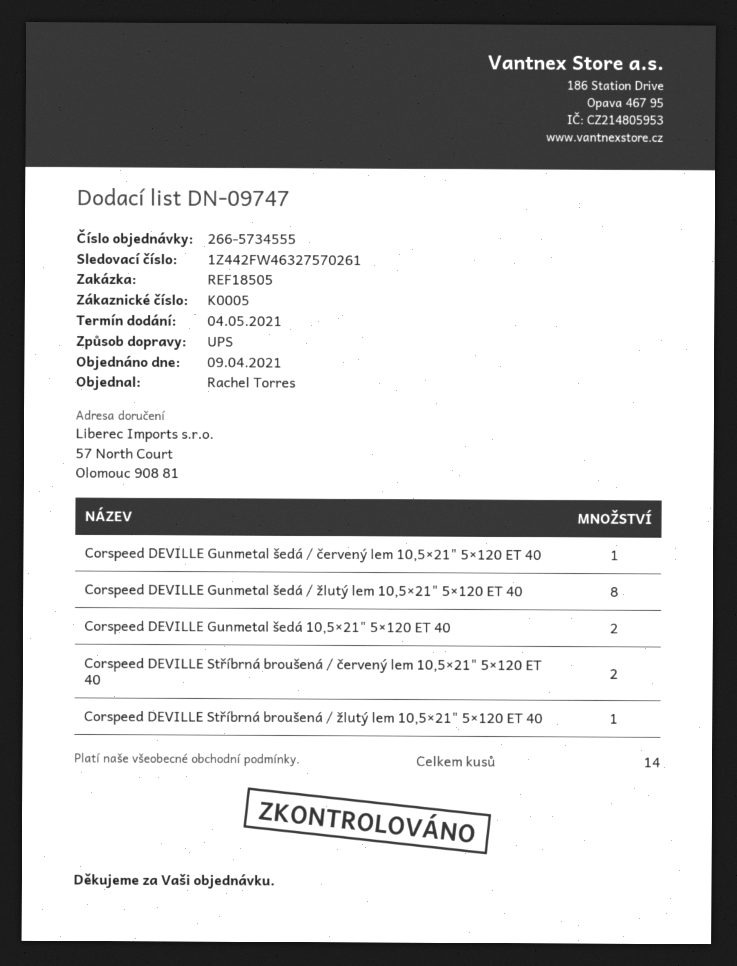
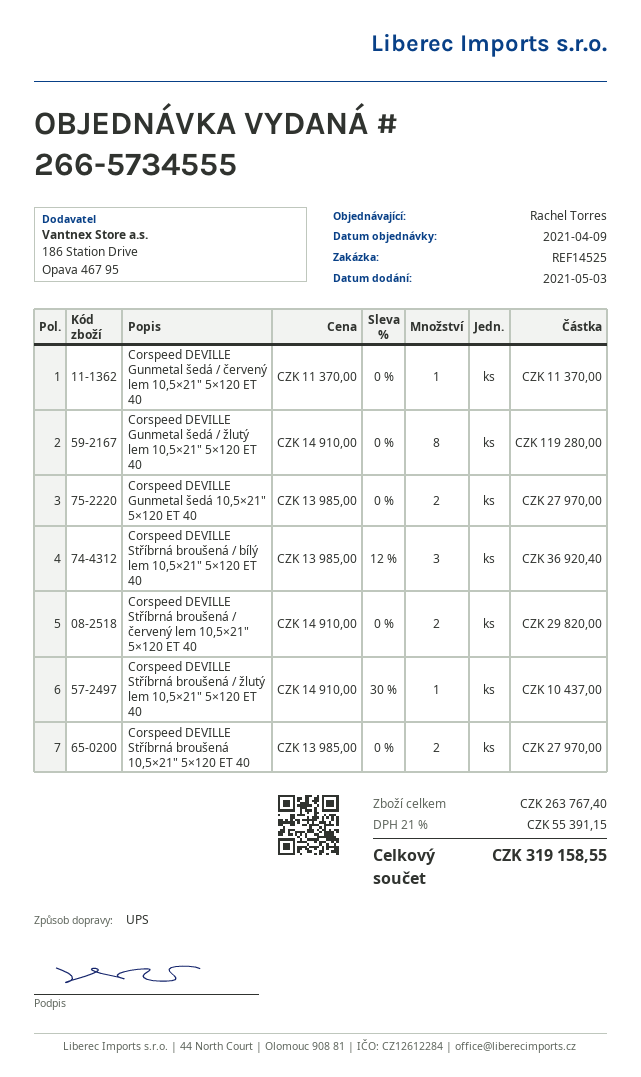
delivery date: 2021-05-04 -> 2021-05-03
reference: REF18505 -> REF14525
Corspeed DEVILLE Stříbrná broušená / bílý lem 10,5×21" 5×120 ET 40: none -> 3
Corspeed DEVILLE Stříbrná broušená 10,5×21" 5×120 ET 40: none -> 2

